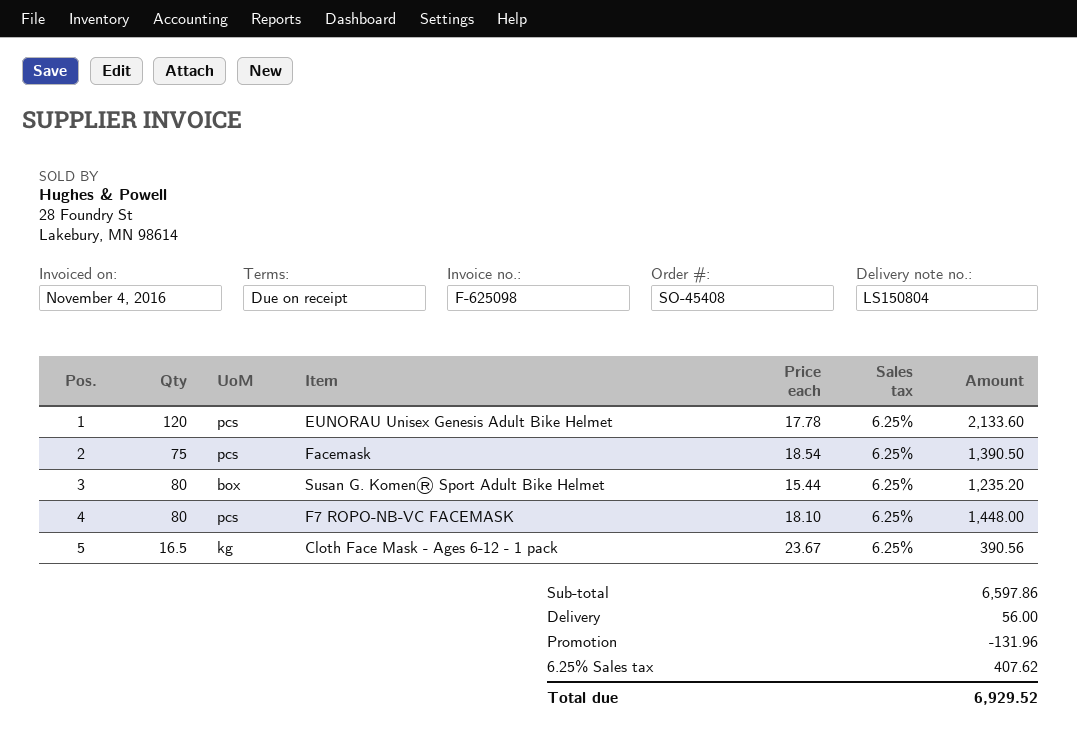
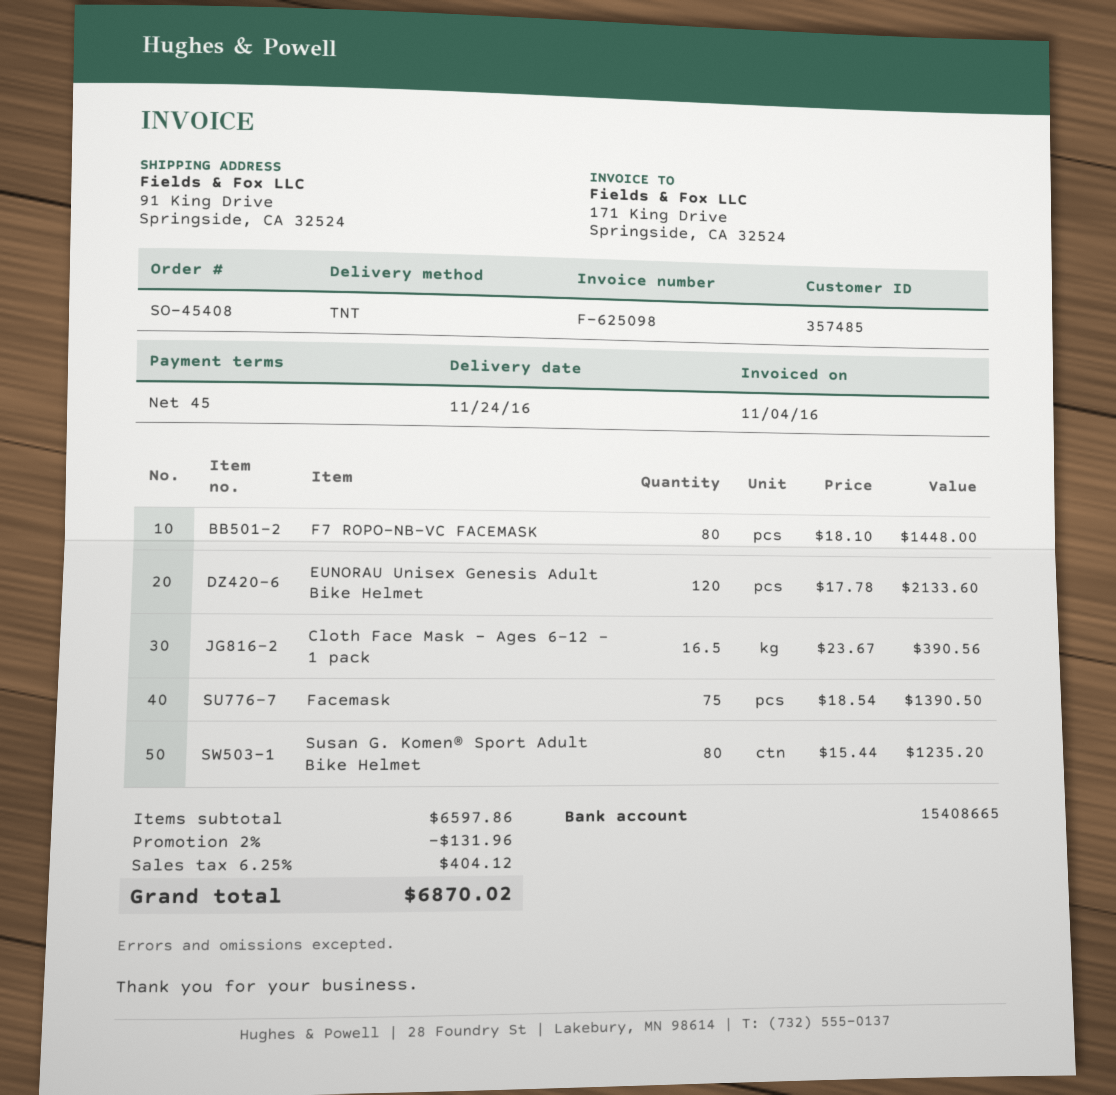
payment terms: on receipt -> 45 days
shipping: 56.00 -> none
tax: 6.25% = 407.62 -> 6.25% = 404.12
total: 6929.52 -> 6870.02

